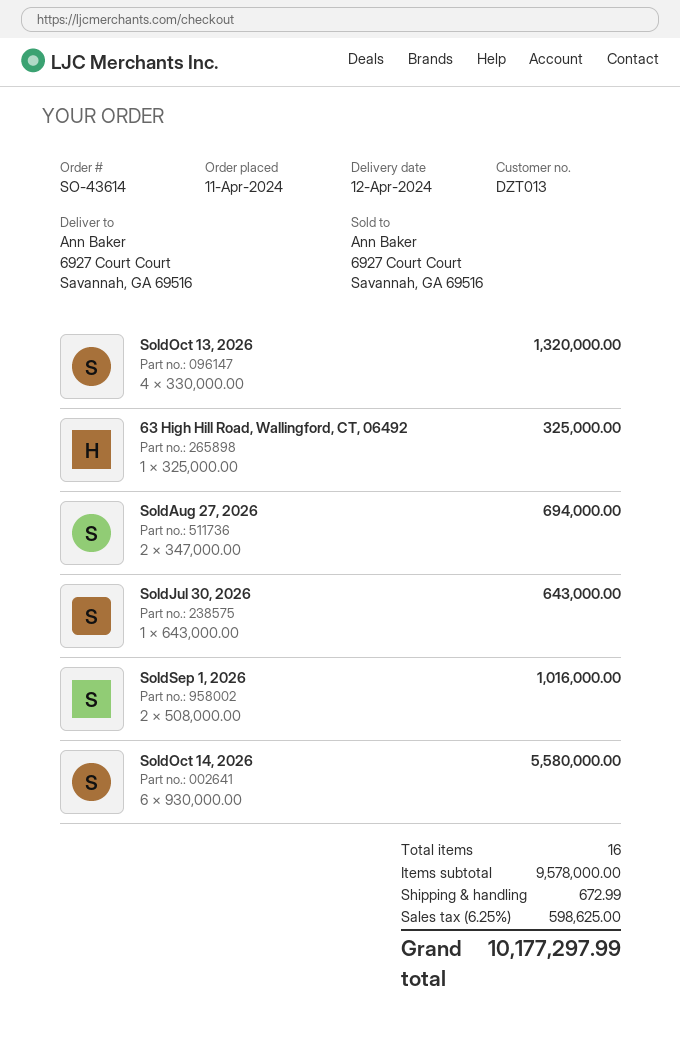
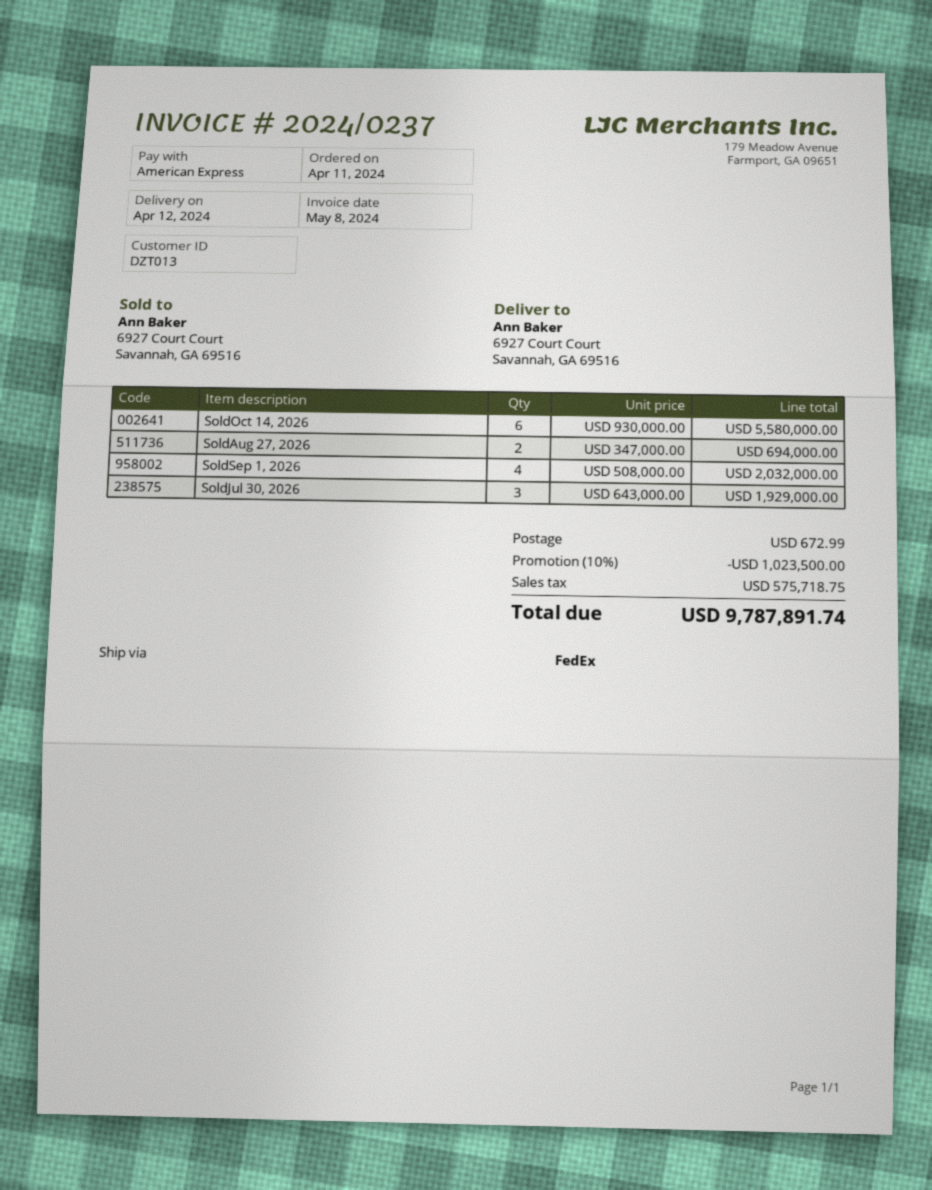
SoldOct 13, 2026: 4 x 330000.00 = 1320000.00 -> none
63 High Hill Road, Wallingford, CT, 06492: 1 x 325000.00 = 325000.00 -> none
SoldJul 30, 2026: 1 x 643000.00 = 643000.00 -> 3 x 643000.00 = 1929000.00
SoldSep 1, 2026: 2 x 508000.00 = 1016000.00 -> 4 x 508000.00 = 2032000.00
discount: none -> 10% = 1023500.00
tax: 598625.00 -> 575718.75
total: 10177297.99 -> 9787891.74

